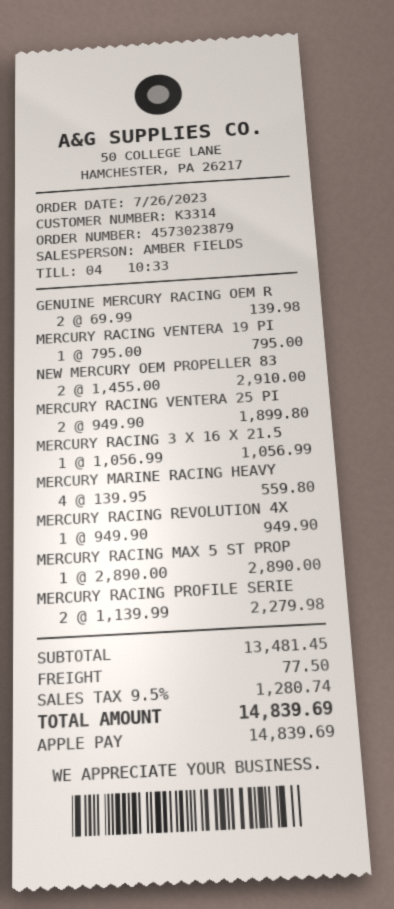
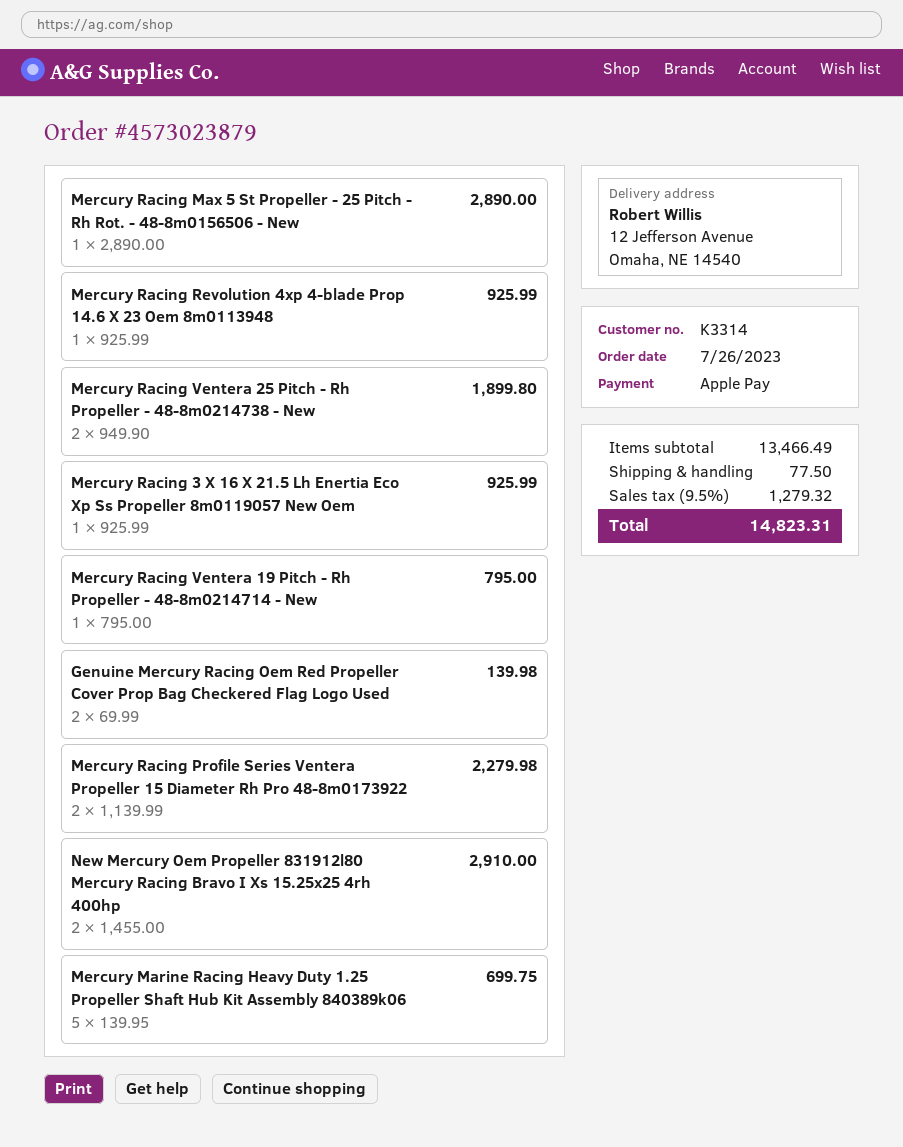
MERCURY RACING 3 X 16 X 21.5: 1 x 1056.99 = 1056.99 -> 1 x 925.99 = 925.99
MERCURY MARINE RACING HEAVY: 4 x 139.95 = 559.80 -> 5 x 139.95 = 699.75
MERCURY RACING REVOLUTION 4X: 1 x 949.90 = 949.90 -> 1 x 925.99 = 925.99
subtotal: 13481.45 -> 13466.49
tax: 9.5% = 1280.74 -> 9.5% = 1279.32
total: 14839.69 -> 14823.31

